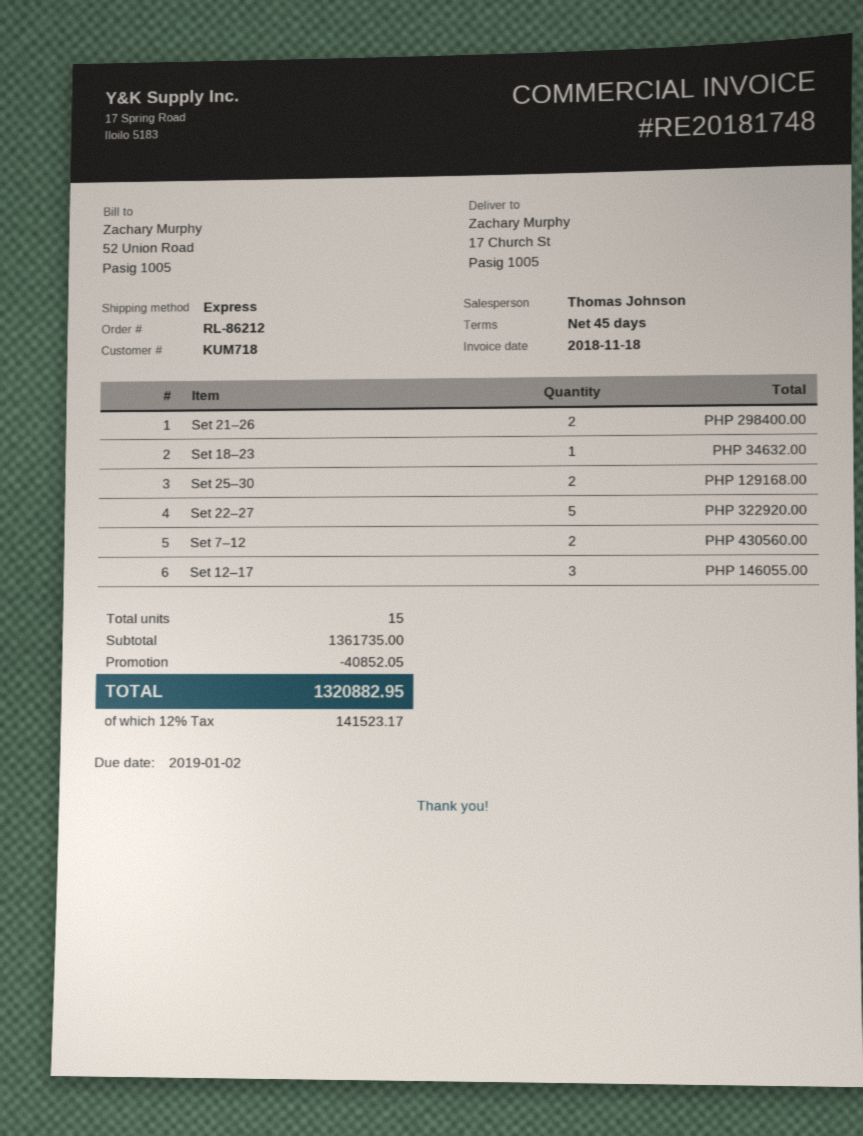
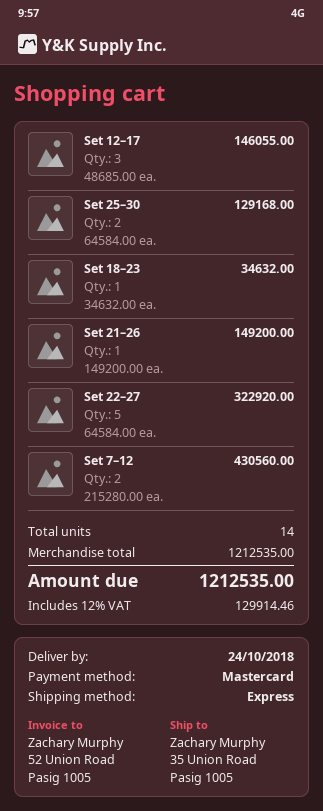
ship to: 17 Church St, Pasig 1005 -> 35 Union Road, Pasig 1005
Set 21–26: 2 for 298400.00 -> 1 for 149200.00
total quantity: 15 -> 14
subtotal: 1361735.00 -> 1212535.00
discount: 40852.05 -> none
tax: 12% = 141523.17 -> 12% = 129914.46
total: 1320882.95 -> 1212535.00

